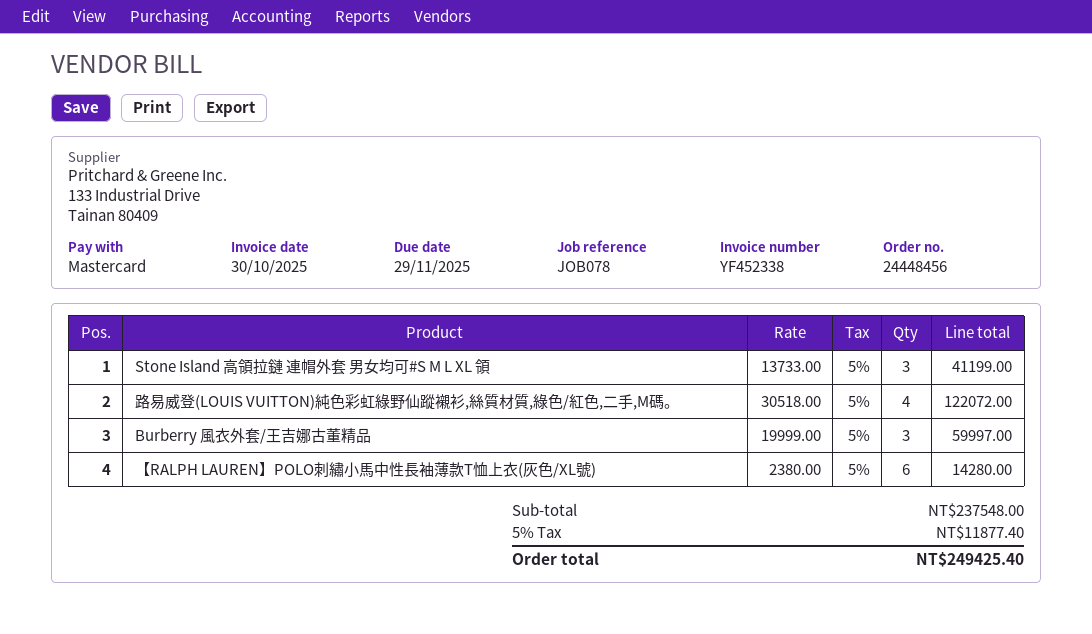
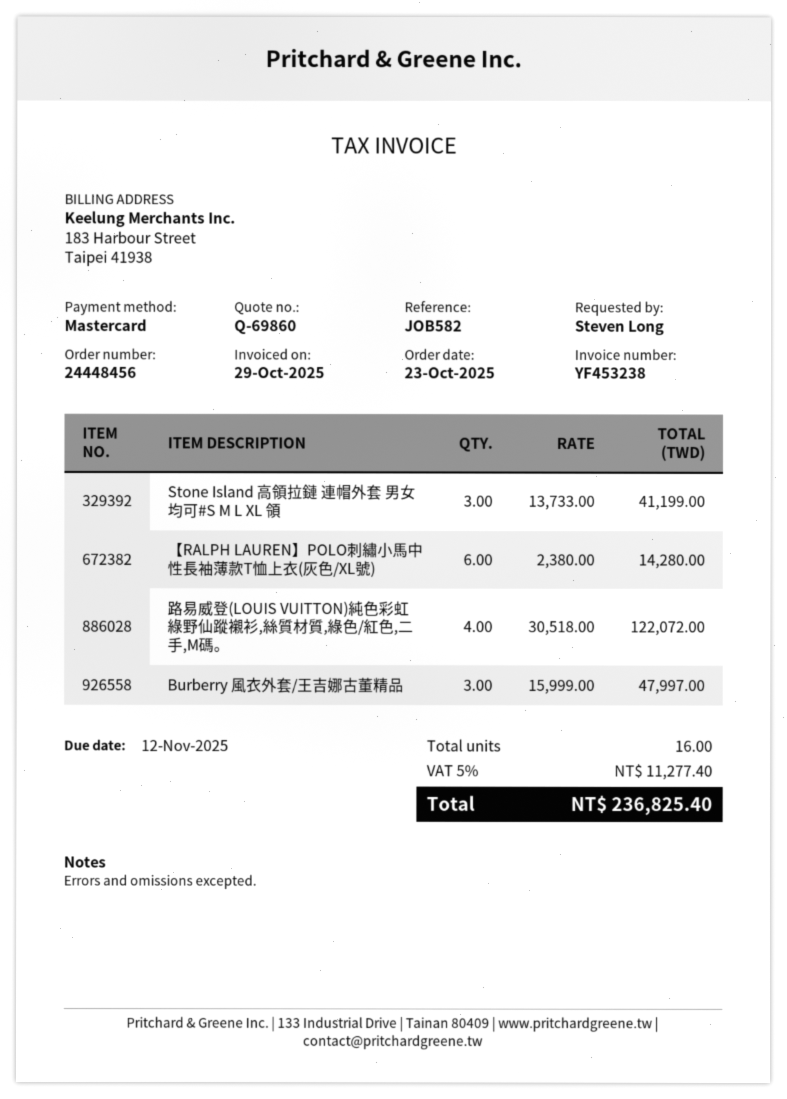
invoice number: YF452338 -> YF453238
invoice date: 2025-10-30 -> 2025-10-29
due date: 2025-11-29 -> 2025-11-12
reference: JOB078 -> JOB582
Burberry 風衣外套/王吉娜古董精品: 3 x 19999.00 = 59997.00 -> 3 x 15999.00 = 47997.00
tax: 5% = 11877.40 -> 5% = 11277.40
total: 249425.40 -> 236825.40

